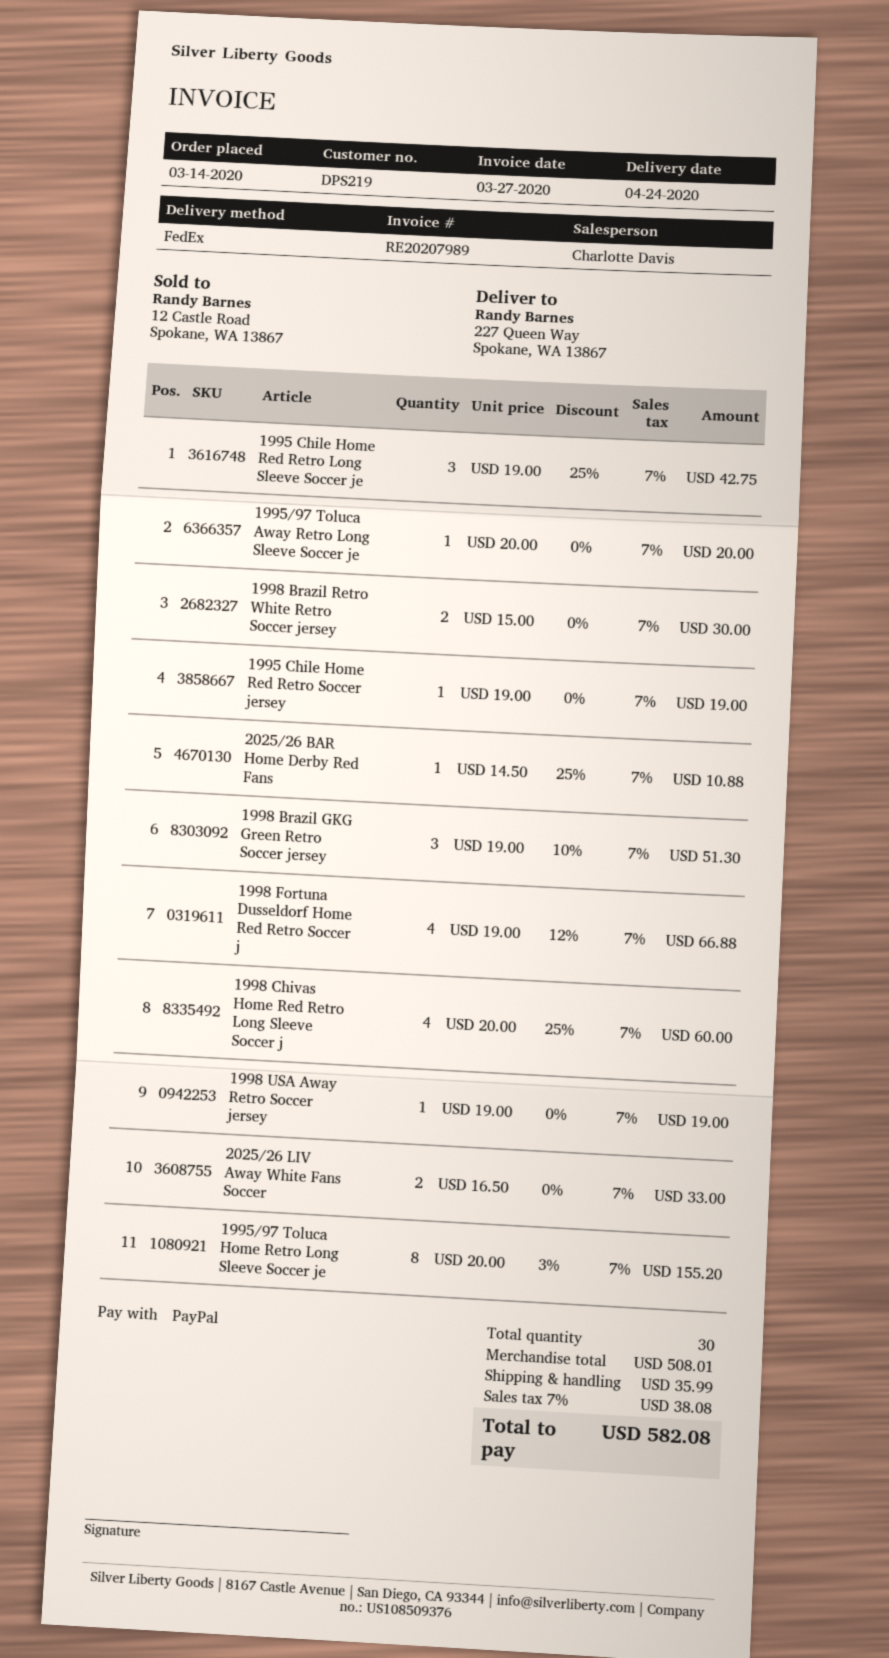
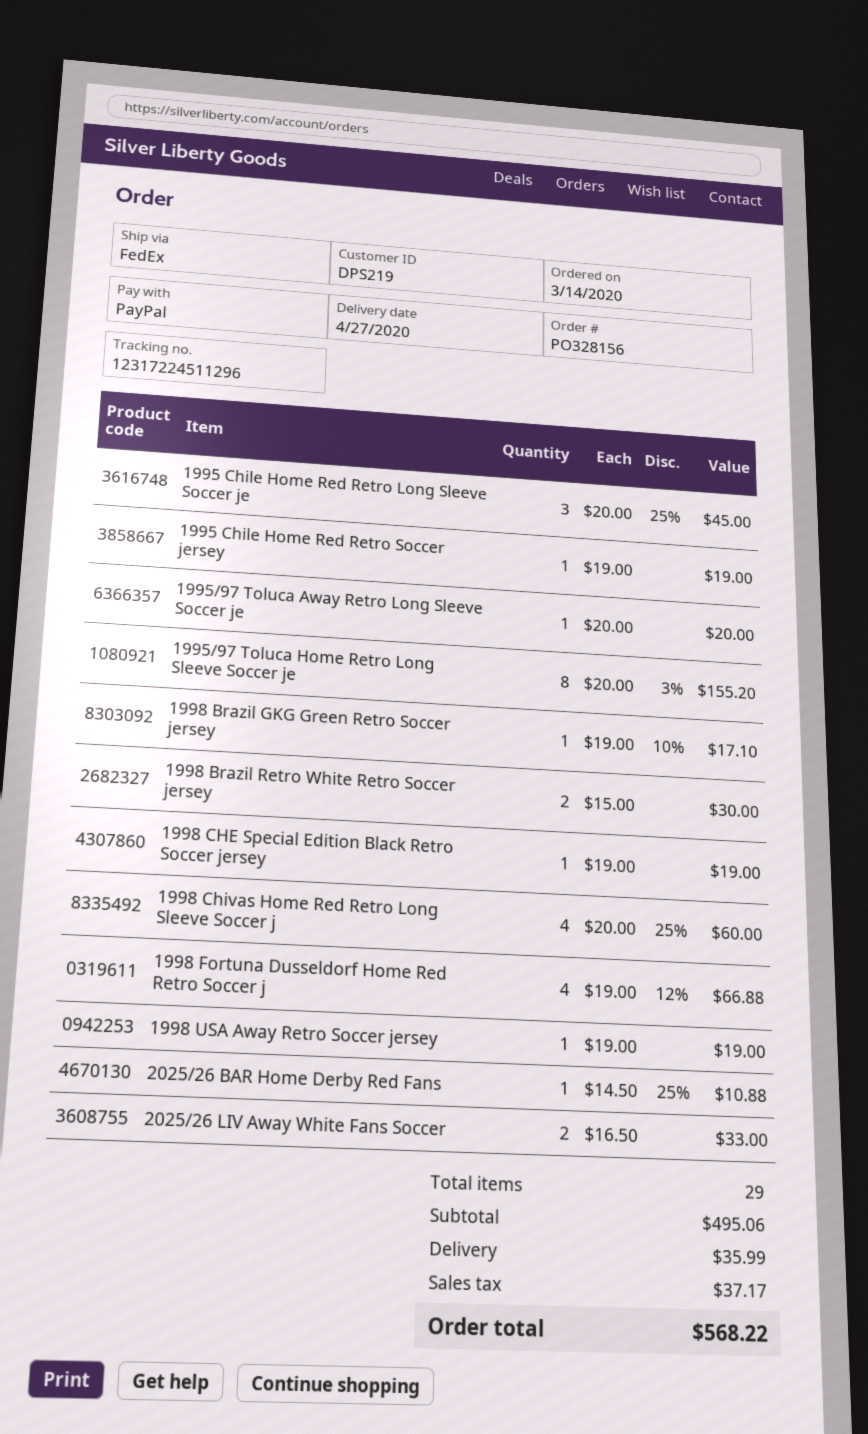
delivery date: 2020-04-24 -> 2020-04-27
1995 Chile Home Red Retro Long Sleeve Soccer je: 3 x 19.00 - 25% = 42.75 -> 3 x 20.00 - 25% = 45.00
1998 Brazil GKG Green Retro Soccer jersey: 3 x 19.00 - 10% = 51.30 -> 1 x 19.00 - 10% = 17.10
1998 CHE Special Edition Black Retro Soccer jersey: none -> 1 x 19.00 = 19.00
total quantity: 30 -> 29
subtotal: 508.01 -> 495.06
tax: 38.08 -> 37.17
total: 582.08 -> 568.22

